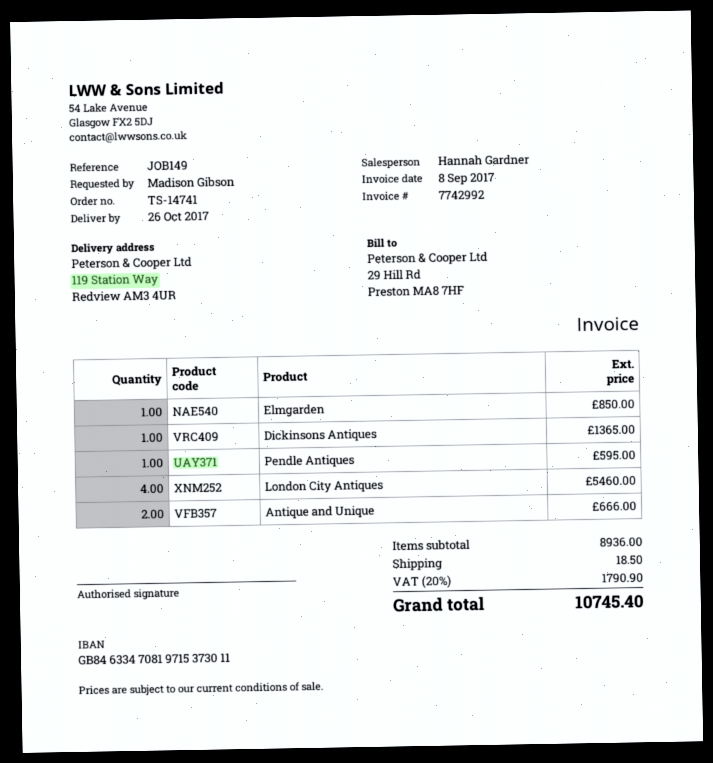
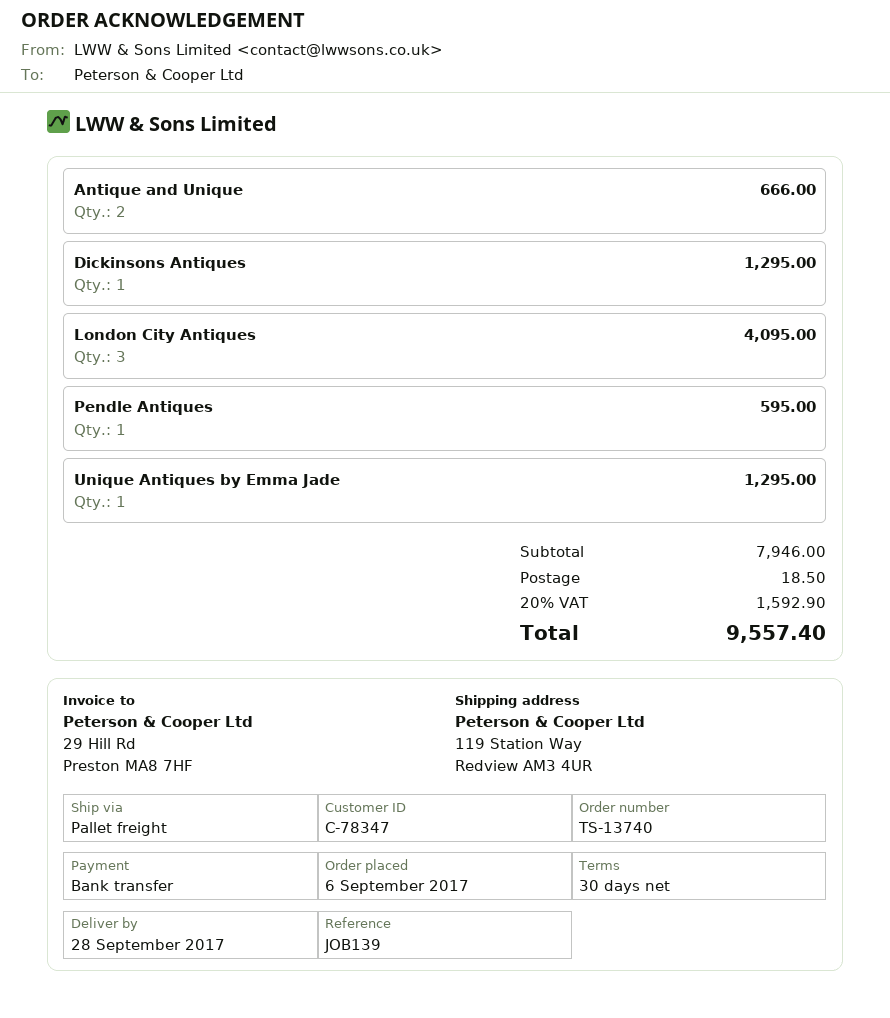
order number: TS-14741 -> TS-13740
delivery date: 2017-10-26 -> 2017-09-28
reference: JOB149 -> JOB139
Elmgarden: 1 for 850.00 -> none
Dickinsons Antiques: 1 for 1365.00 -> 1 for 1295.00
London City Antiques: 4 for 5460.00 -> 3 for 4095.00
Unique Antiques by Emma Jade: none -> 1 for 1295.00
subtotal: 8936.00 -> 7946.00
tax: 20% = 1790.90 -> 20% = 1592.90
total: 10745.40 -> 9557.40

